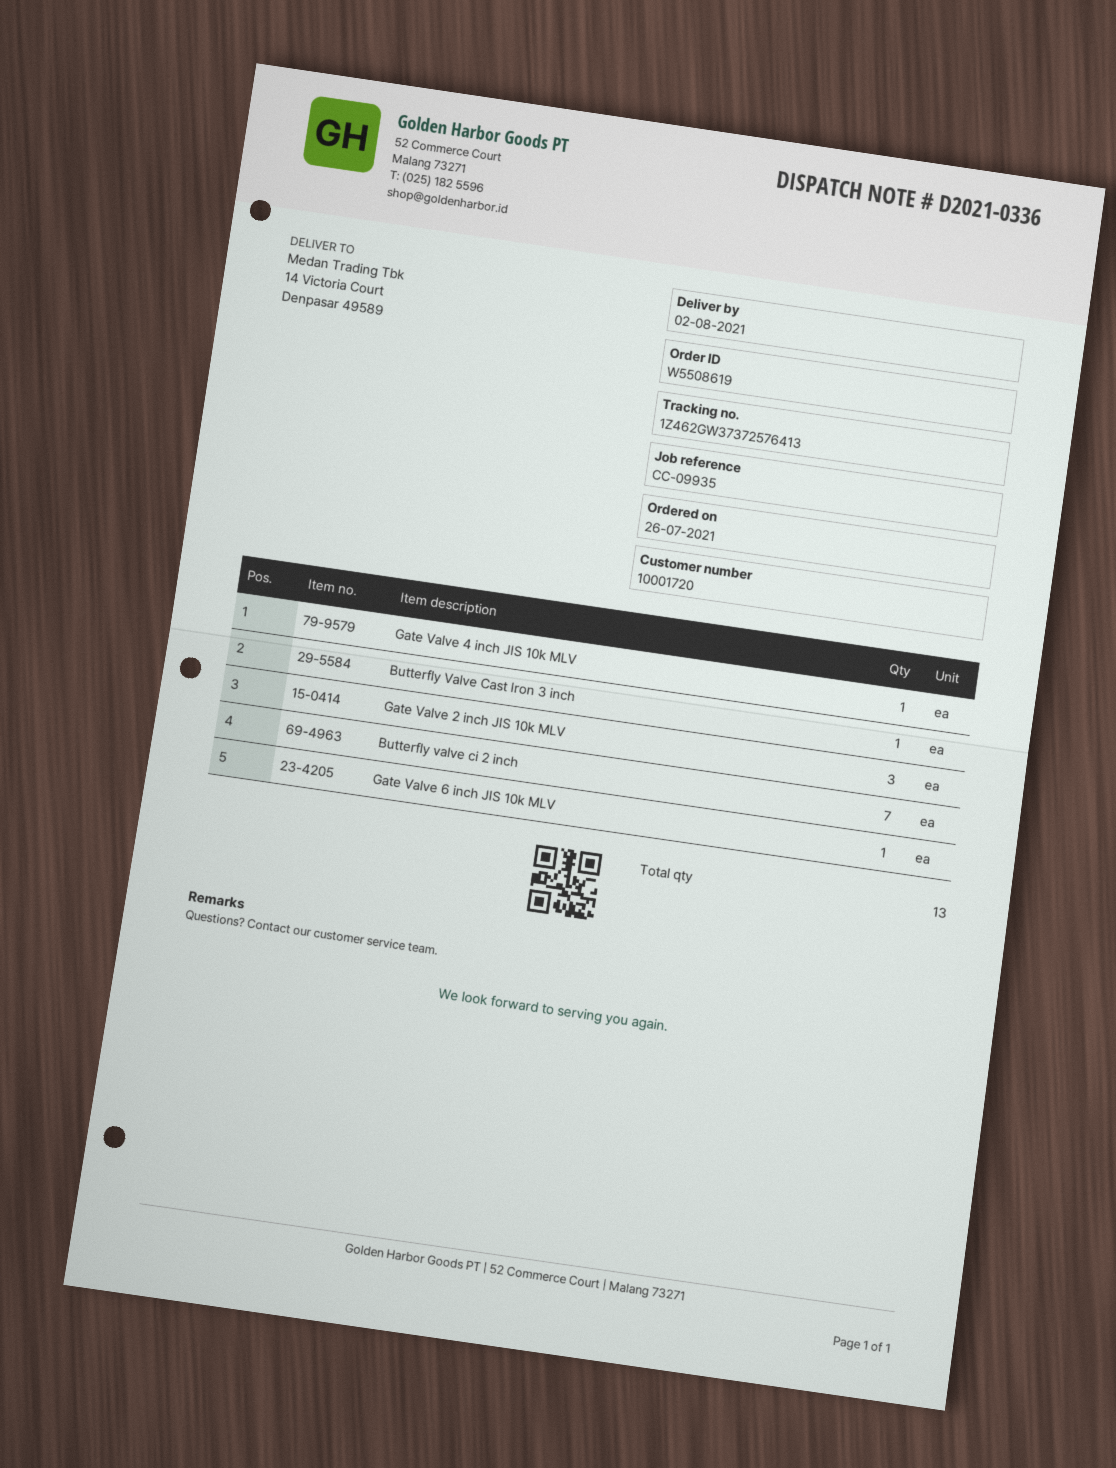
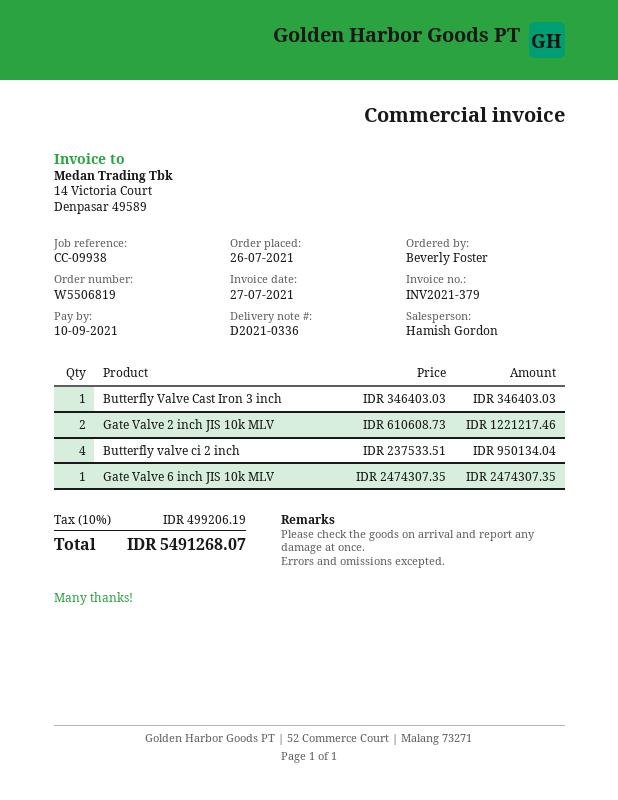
order number: W5508619 -> W5506819
reference: CC-09935 -> CC-09938
Gate Valve 4 inch JIS 10k MLV: 1 -> none
Gate Valve 2 inch JIS 10k MLV: 3 -> 2
Butterfly valve ci 2 inch: 7 -> 4

